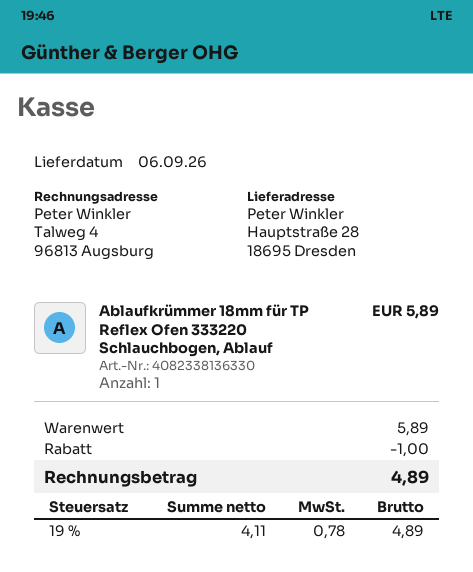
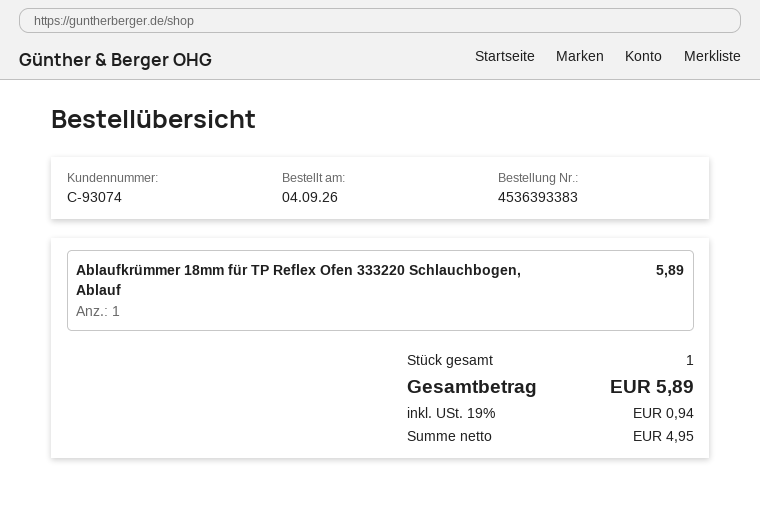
discount: 1.00 -> none
net: 4.11 -> 4.95
tax: 19% = 0.78 -> 19% = 0.94
total: 4.89 -> 5.89

